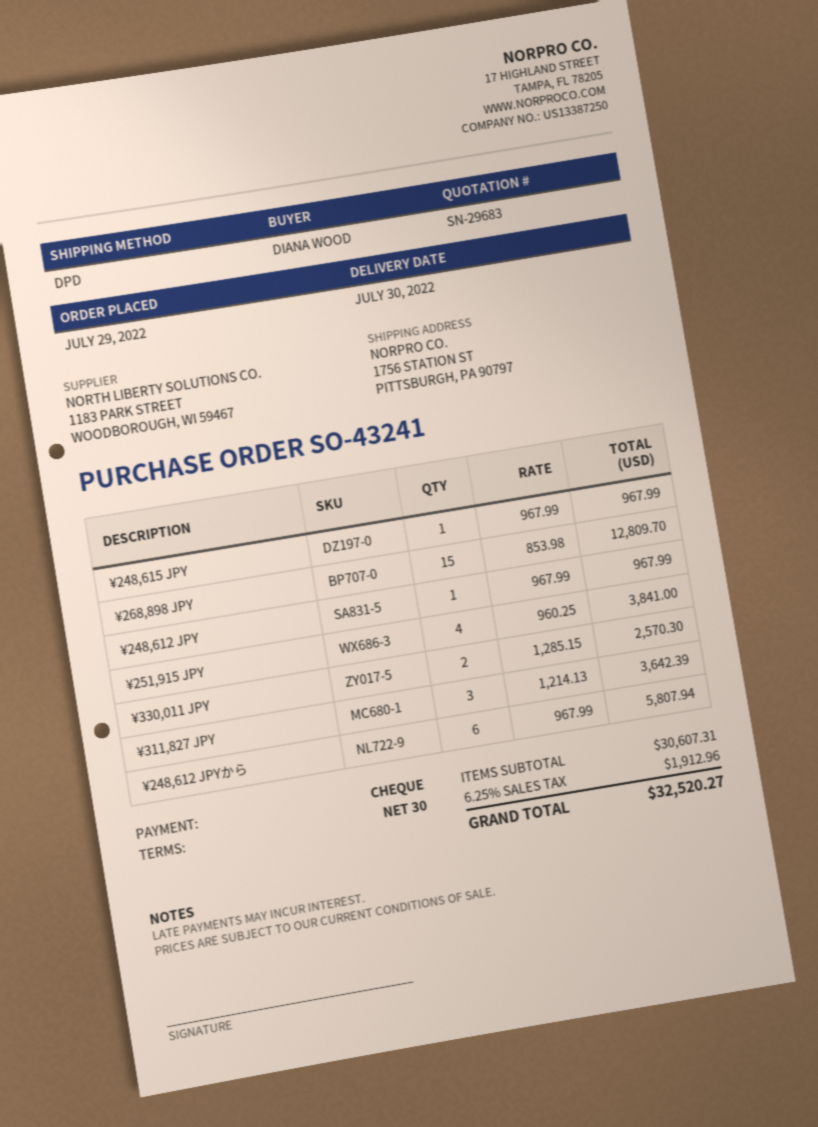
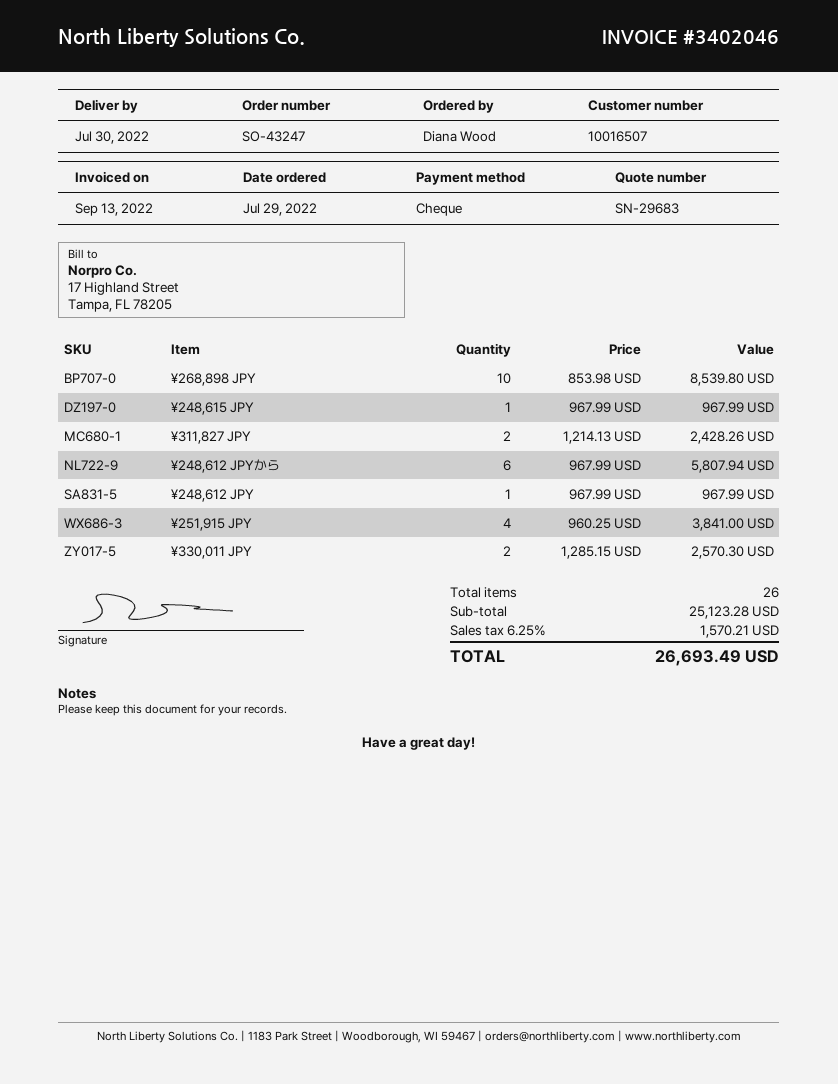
order number: SO-43241 -> SO-43247
¥268,898 JPY: 15 x 853.98 = 12809.70 -> 10 x 853.98 = 8539.80
¥311,827 JPY: 3 x 1214.13 = 3642.39 -> 2 x 1214.13 = 2428.26
subtotal: 30607.31 -> 25123.28
tax: 6.25% = 1912.96 -> 6.25% = 1570.21
total: 32520.27 -> 26693.49

